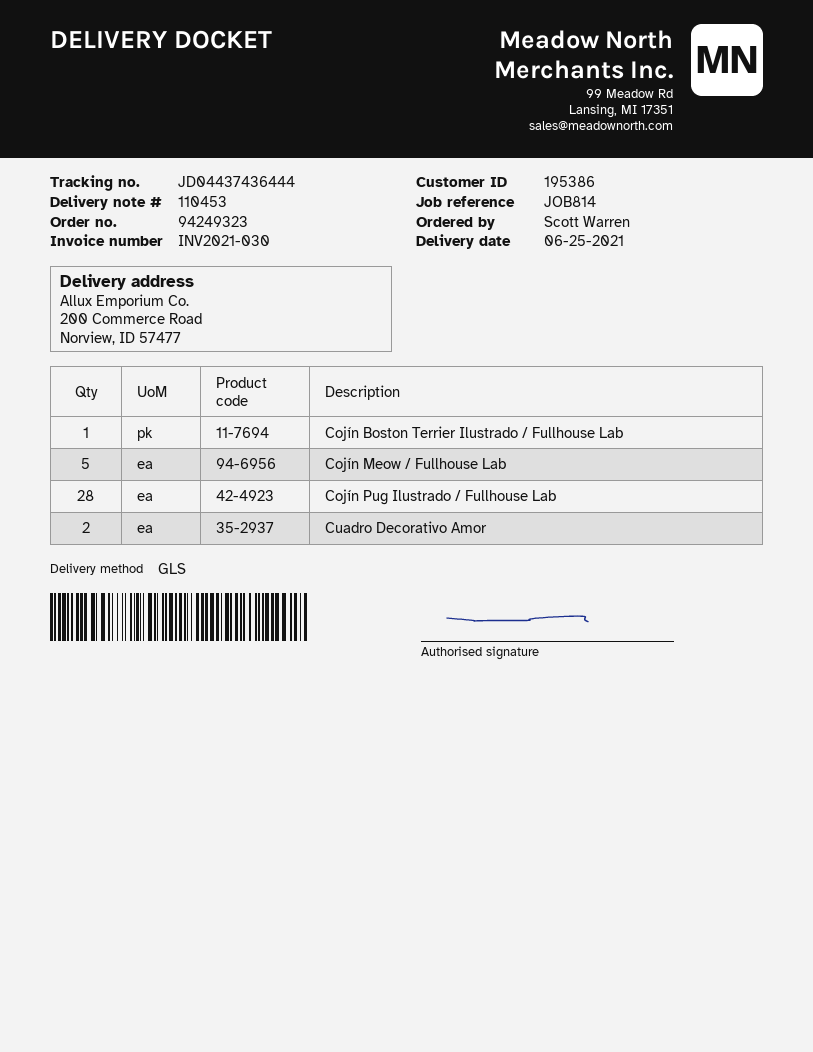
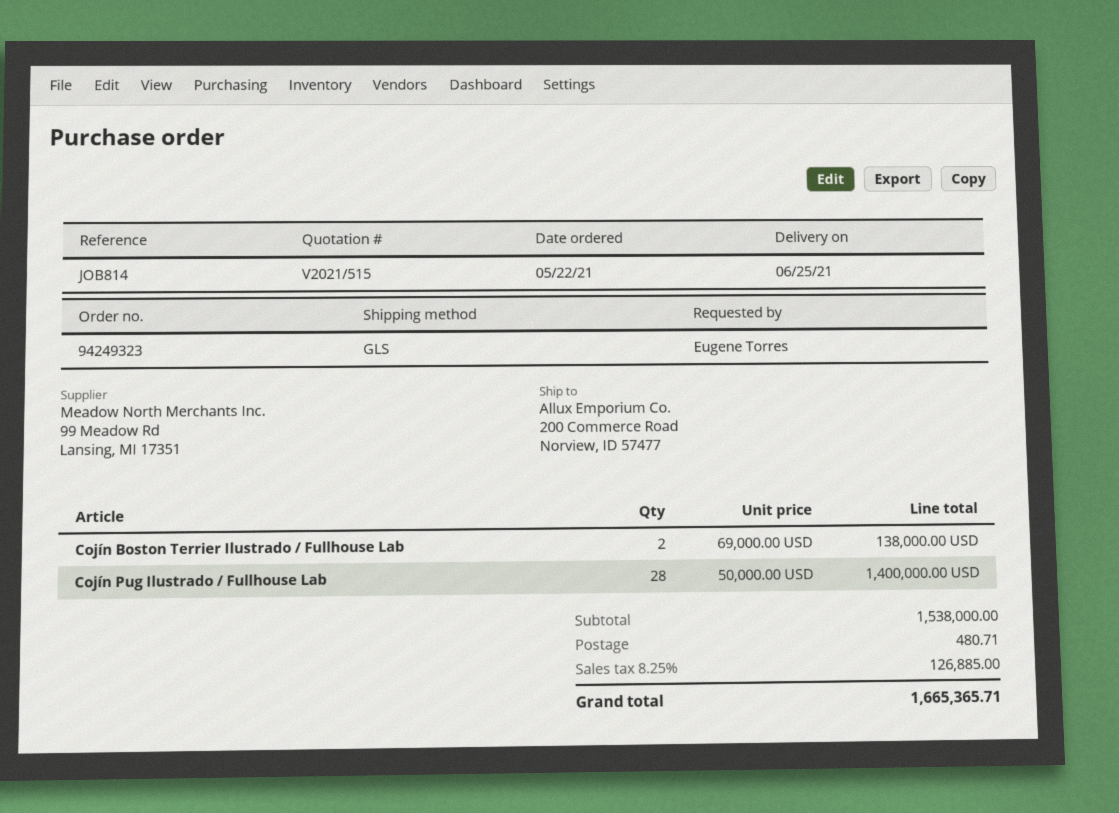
ordered by: Scott Warren -> Eugene Torres
Cojín Boston Terrier Ilustrado / Fullhouse Lab: 1 -> 2
Cojín Meow / Fullhouse Lab: 5 -> none
Cuadro Decorativo Amor: 2 -> none

